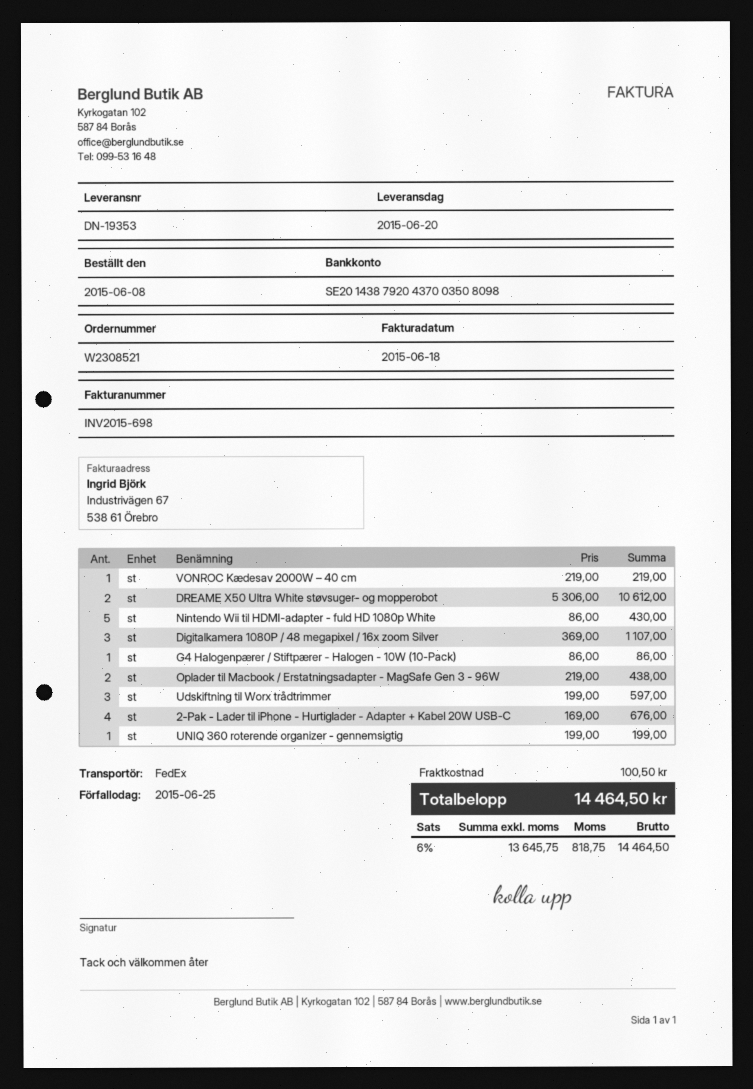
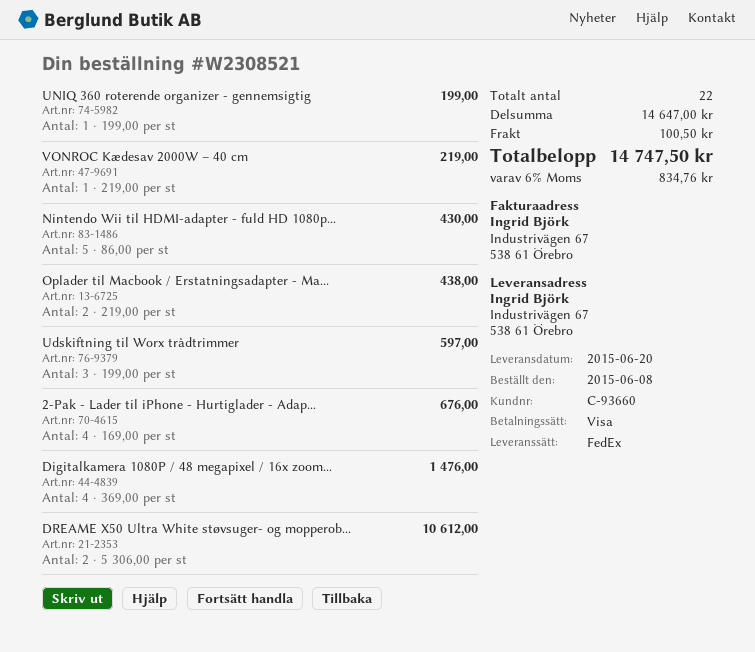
Digitalkamera 1080P / 48 megapixel / 16x zoom Silver: 3 x 369.00 = 1107.00 -> 4 x 369.00 = 1476.00
G4 Halogenpærer / Stiftpærer - Halogen - 10W (10-Pack): 1 x 86.00 = 86.00 -> none
tax: 6% = 818.75 -> 6% = 834.76
total: 14464.50 -> 14747.50

